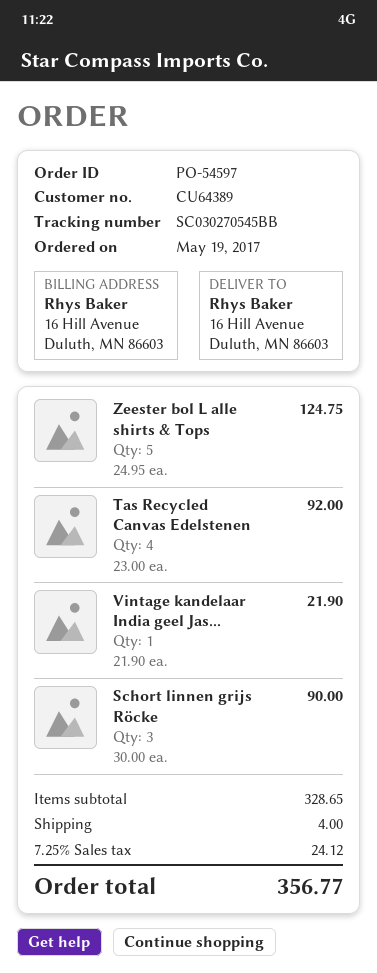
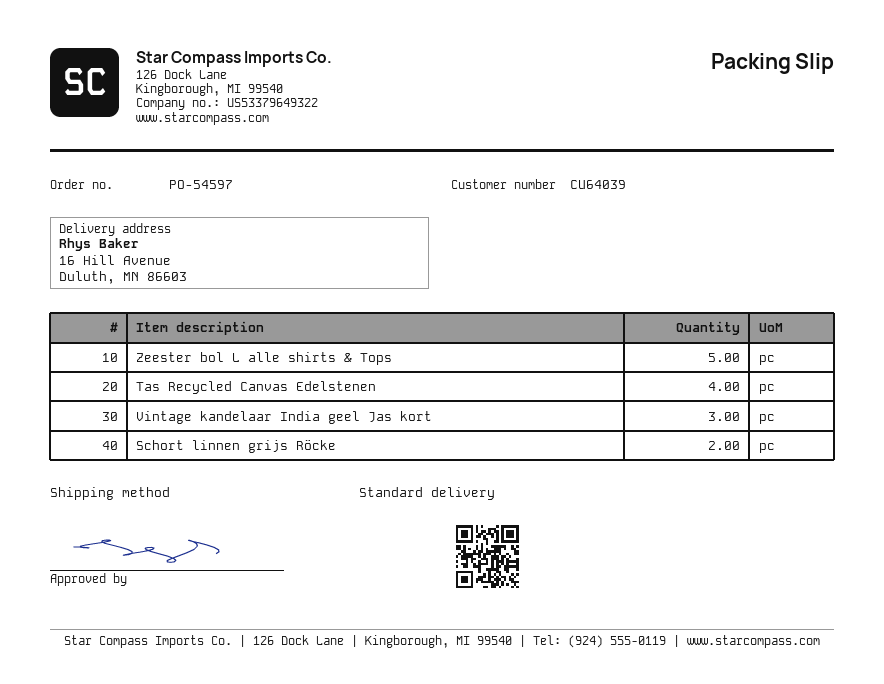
customer number: CU64389 -> CU64039
Vintage kandelaar India geel Jas...: 1 -> 3
Schort linnen grijs Röcke: 3 -> 2

